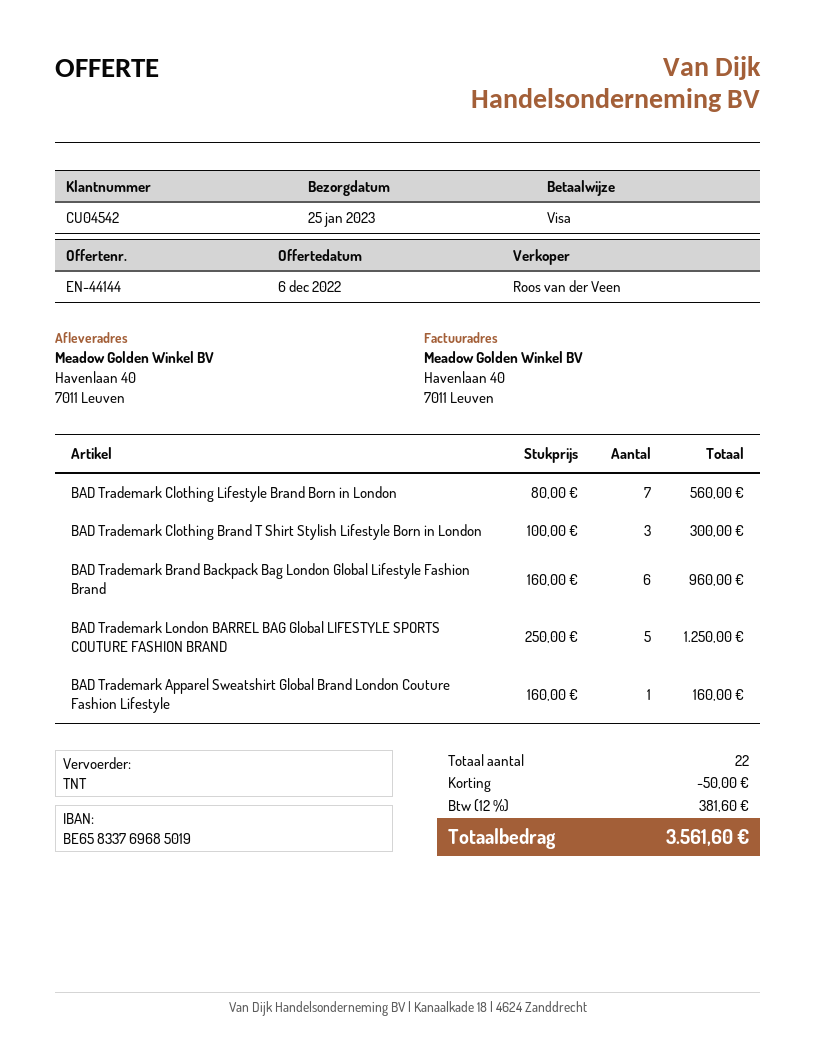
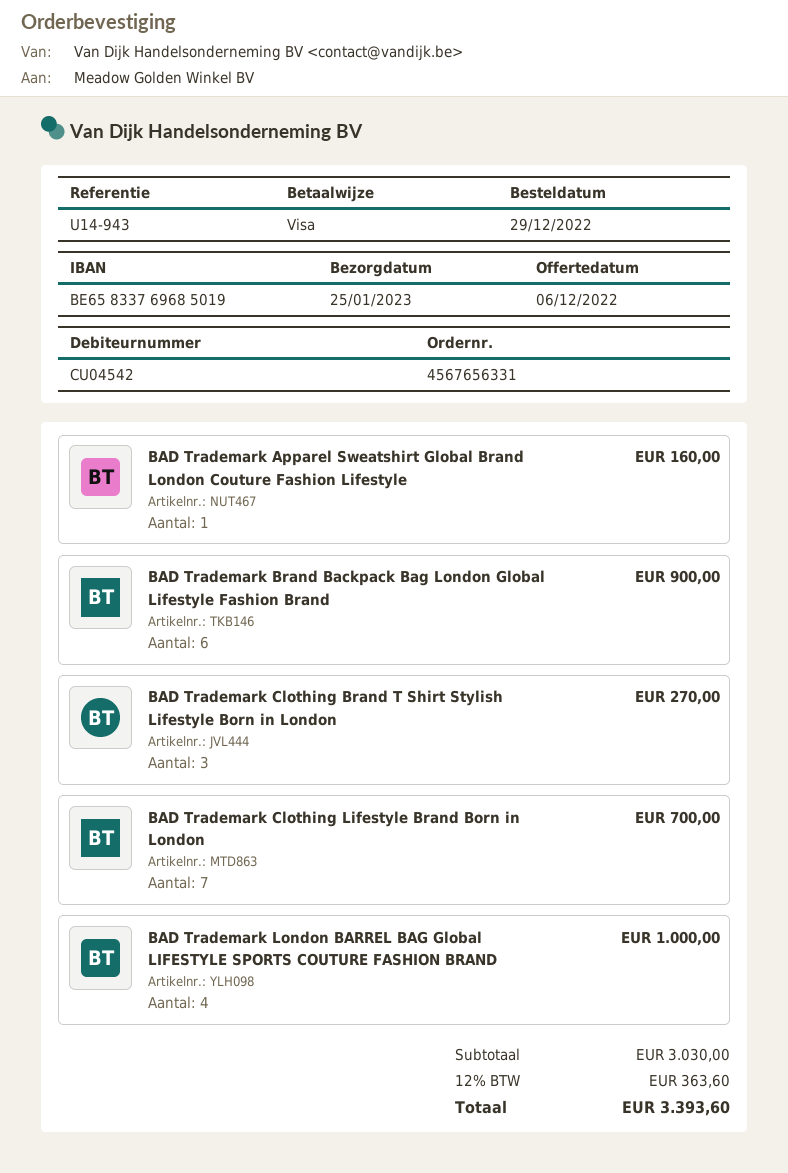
BAD Trademark Clothing Lifestyle Brand Born in London: 7 for 560.00 -> 7 for 700.00
BAD Trademark Clothing Brand T Shirt Stylish Lifestyle Born in London: 3 for 300.00 -> 3 for 270.00
BAD Trademark Brand Backpack Bag London Global Lifestyle Fashion Brand: 6 for 960.00 -> 6 for 900.00
BAD Trademark London BARREL BAG Global LIFESTYLE SPORTS COUTURE FASHION BRAND: 5 for 1250.00 -> 4 for 1000.00
discount: 50.00 -> none
tax: 12% = 381.60 -> 12% = 363.60
total: 3561.60 -> 3393.60

